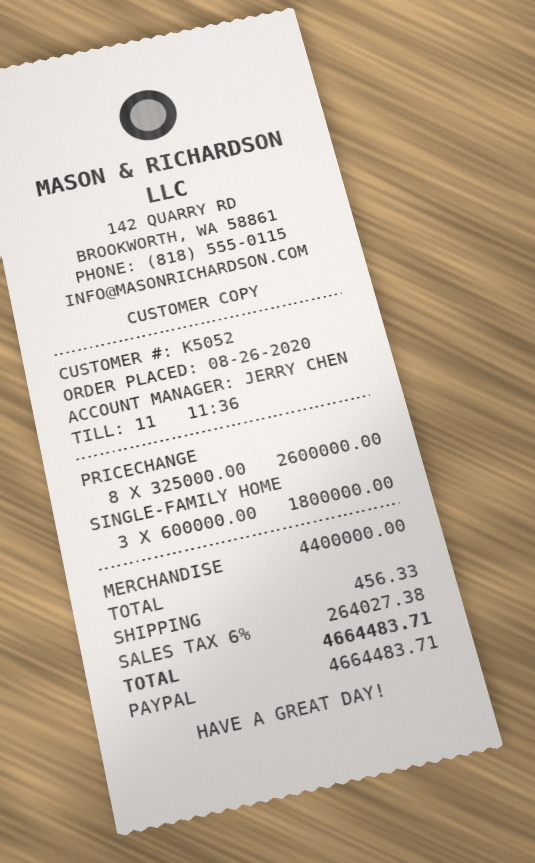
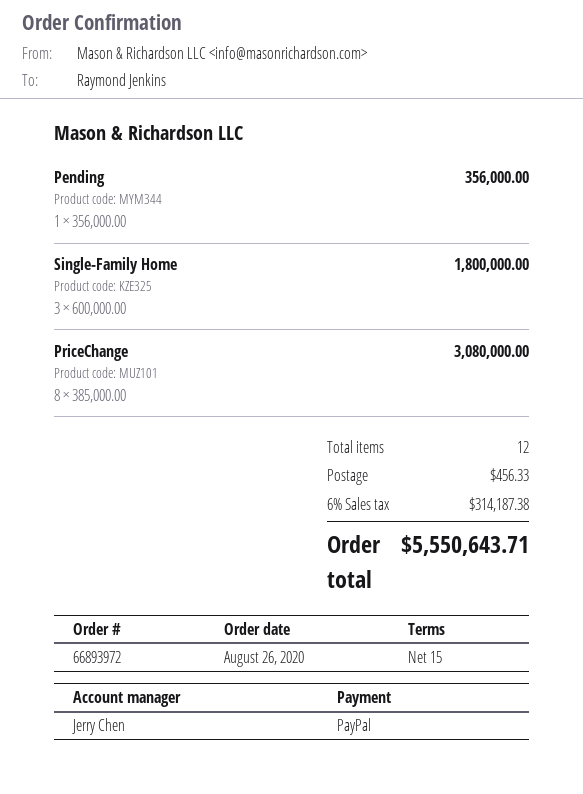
PRICECHANGE: 8 x 325000.00 = 2600000.00 -> 8 x 385000.00 = 3080000.00
Pending: none -> 1 x 356000.00 = 356000.00
tax: 6% = 264027.38 -> 6% = 314187.38
total: 4664483.71 -> 5550643.71

